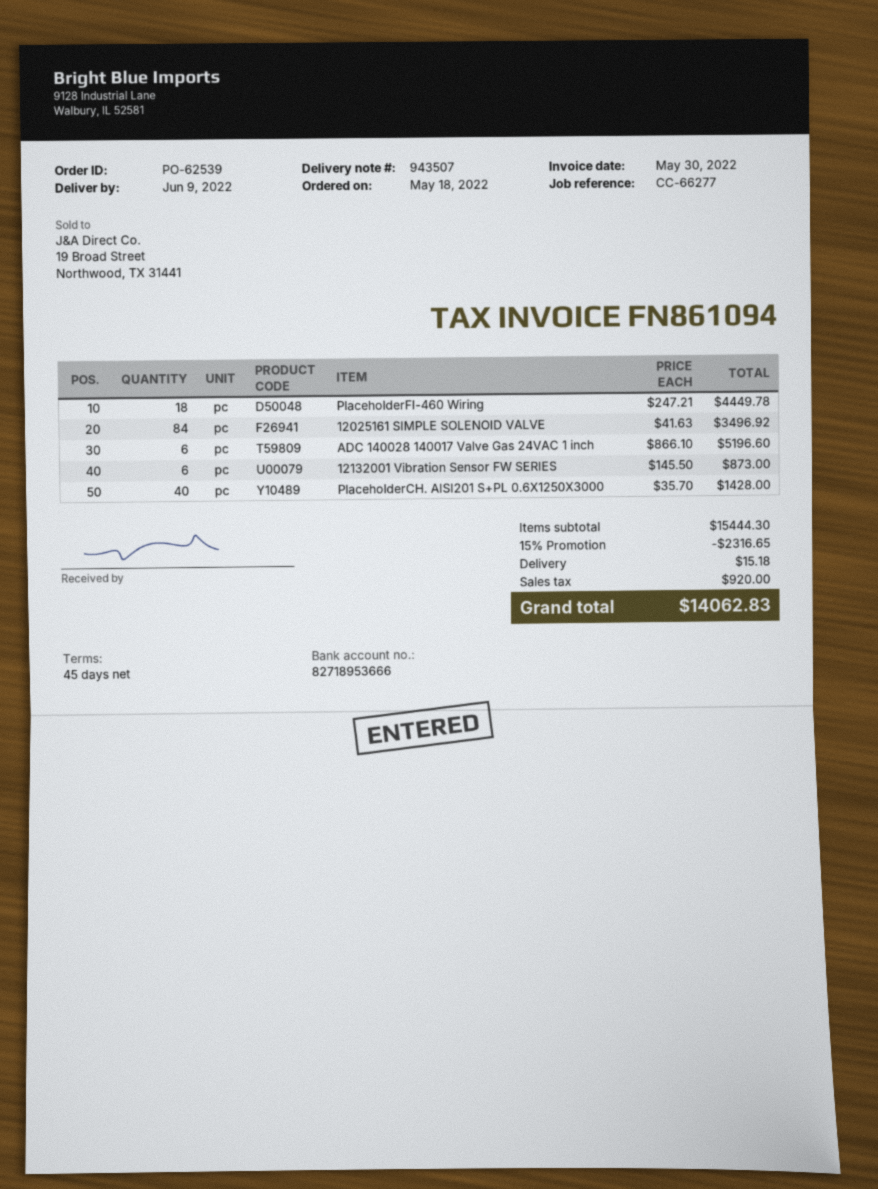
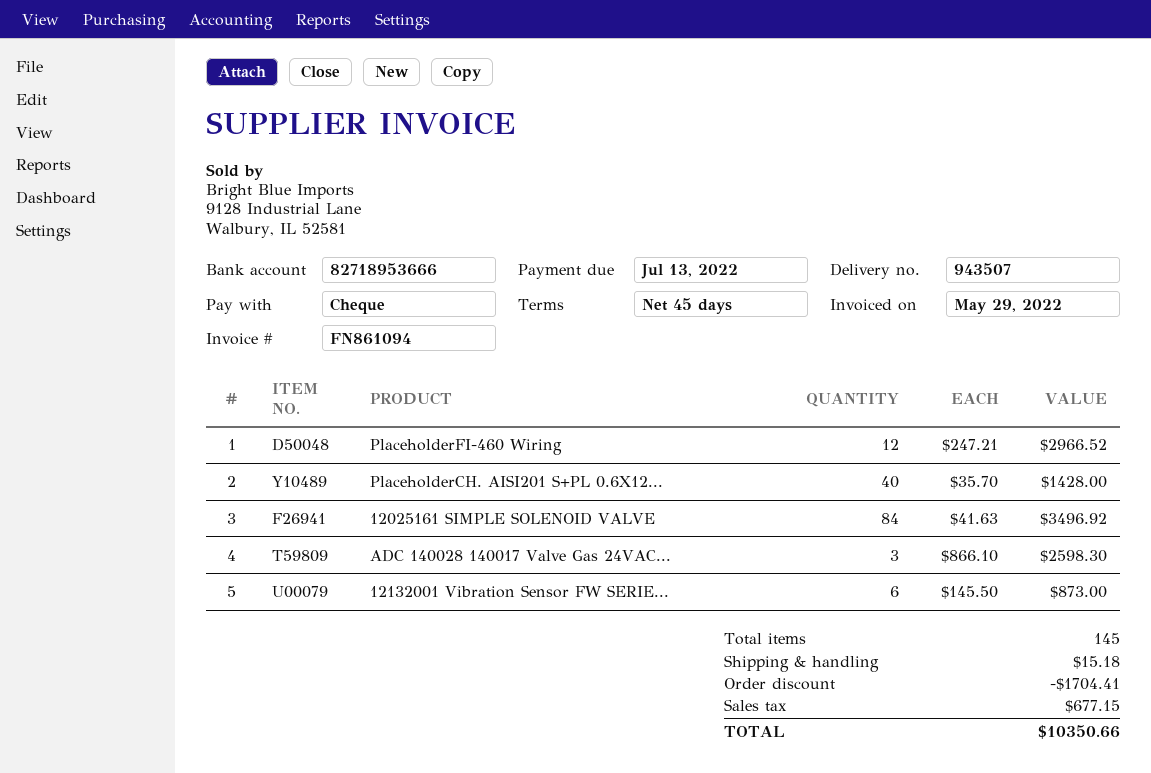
invoice date: 2022-05-30 -> 2022-05-29
PlaceholderFI-460 Wiring: 18 x 247.21 = 4449.78 -> 12 x 247.21 = 2966.52
ADC 140028 140017 Valve Gas 24VAC 1 inch: 6 x 866.10 = 5196.60 -> 3 x 866.10 = 2598.30
discount: 2316.65 -> 1704.41
tax: 920.00 -> 677.15
total: 14062.83 -> 10350.66

